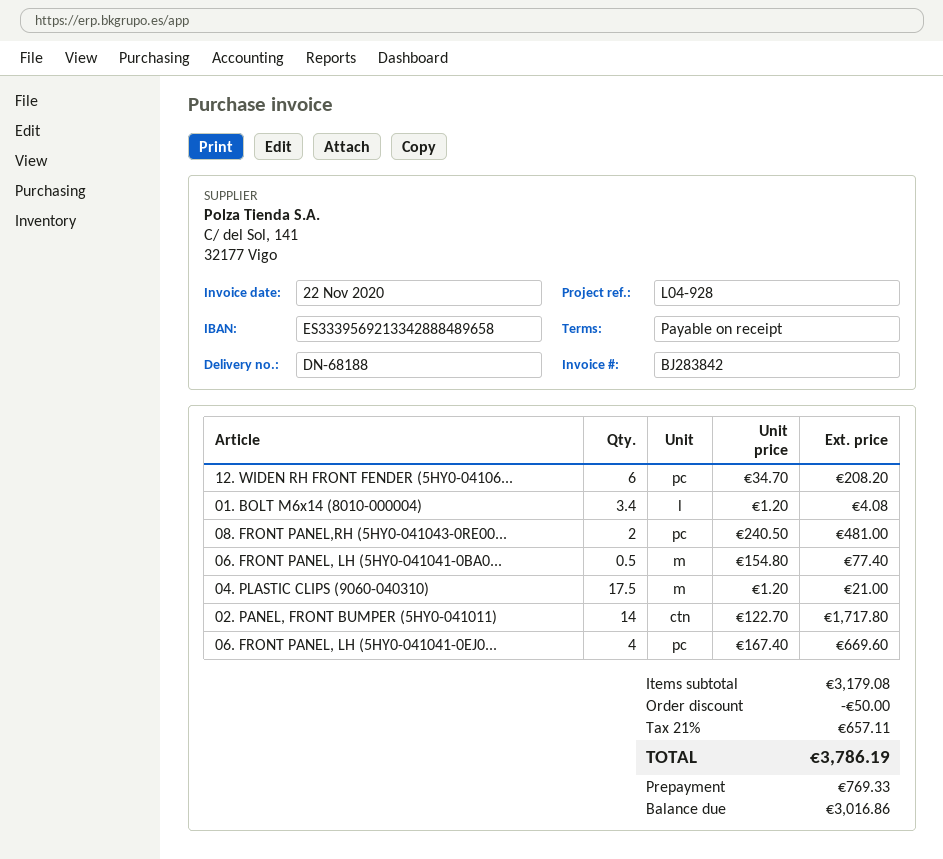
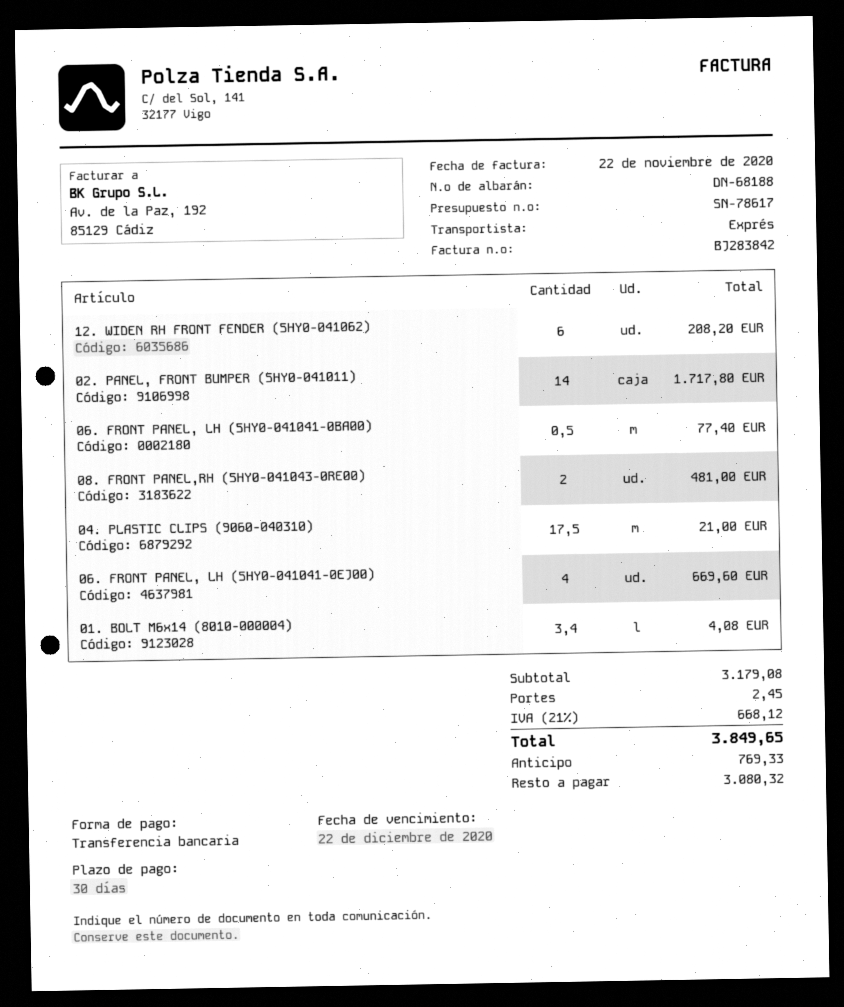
payment terms: on receipt -> 30 days
discount: 50.00 -> none
shipping: none -> 2.45
tax: 21% = 657.11 -> 21% = 668.12
total: 3786.19 -> 3849.65
balance: 3016.86 -> 3080.32

